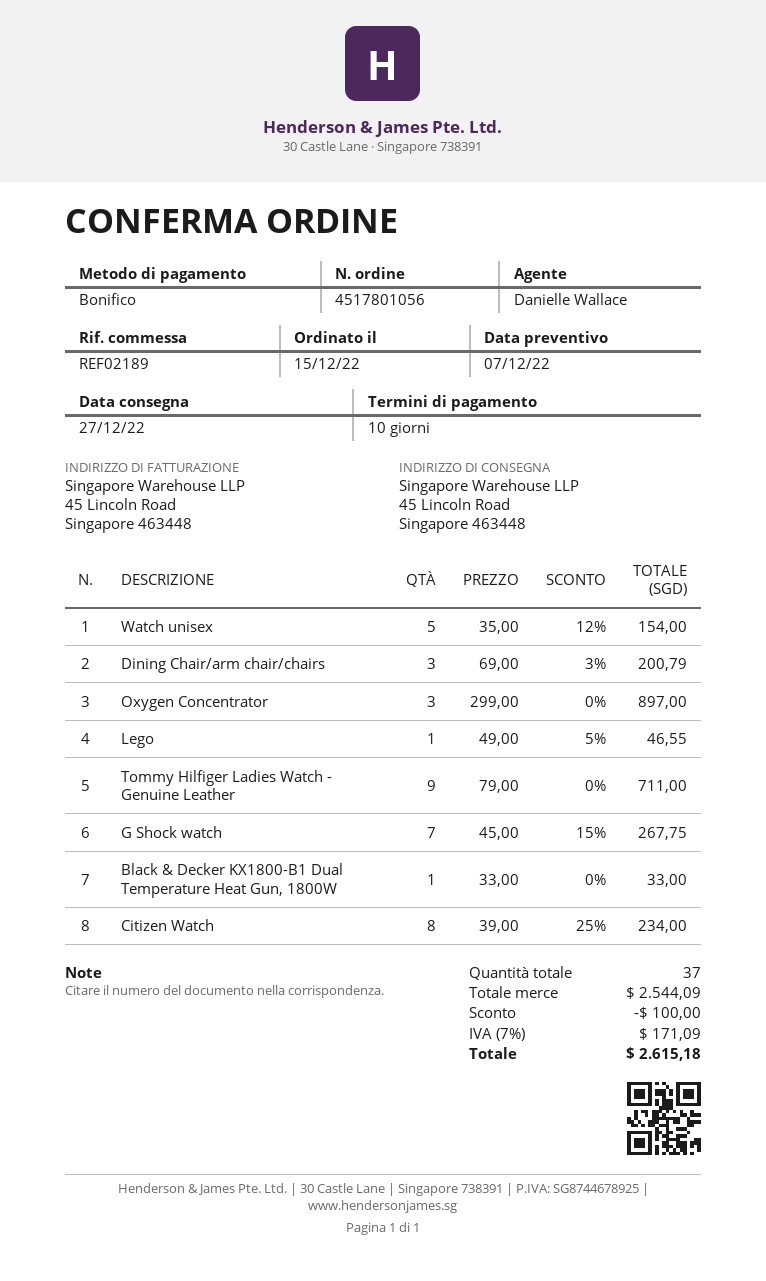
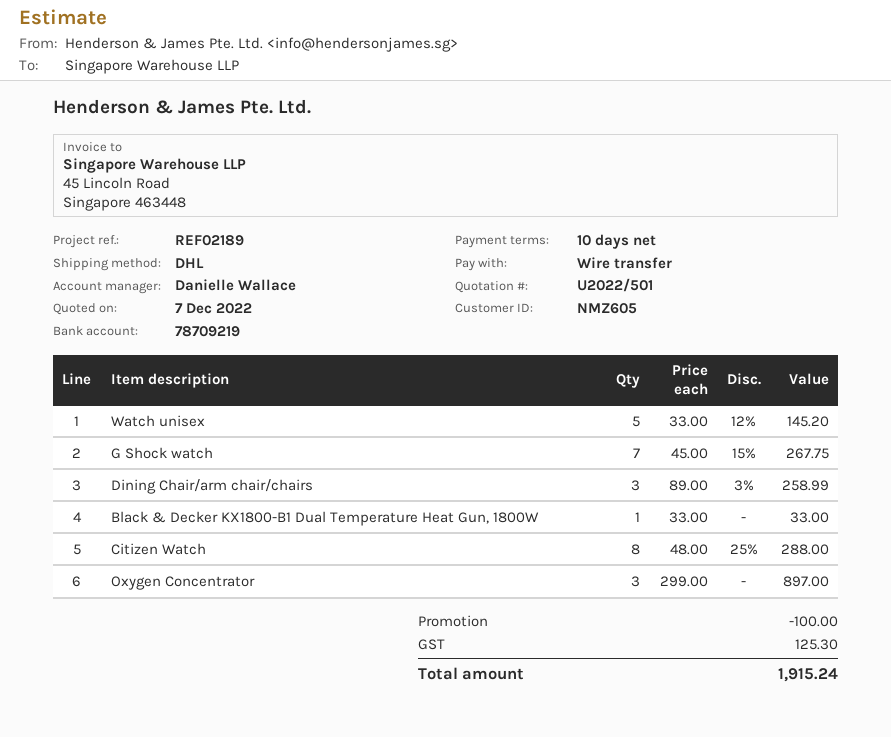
Watch unisex: 5 x 35.00 - 12% = 154.00 -> 5 x 33.00 - 12% = 145.20
Dining Chair/arm chair/chairs: 3 x 69.00 - 3% = 200.79 -> 3 x 89.00 - 3% = 258.99
Lego: 1 x 49.00 - 5% = 46.55 -> none
Tommy Hilfiger Ladies Watch - Genuine Leather: 9 x 79.00 = 711.00 -> none
Citizen Watch: 8 x 39.00 - 25% = 234.00 -> 8 x 48.00 - 25% = 288.00
tax: 171.09 -> 125.30
total: 2615.18 -> 1915.24

